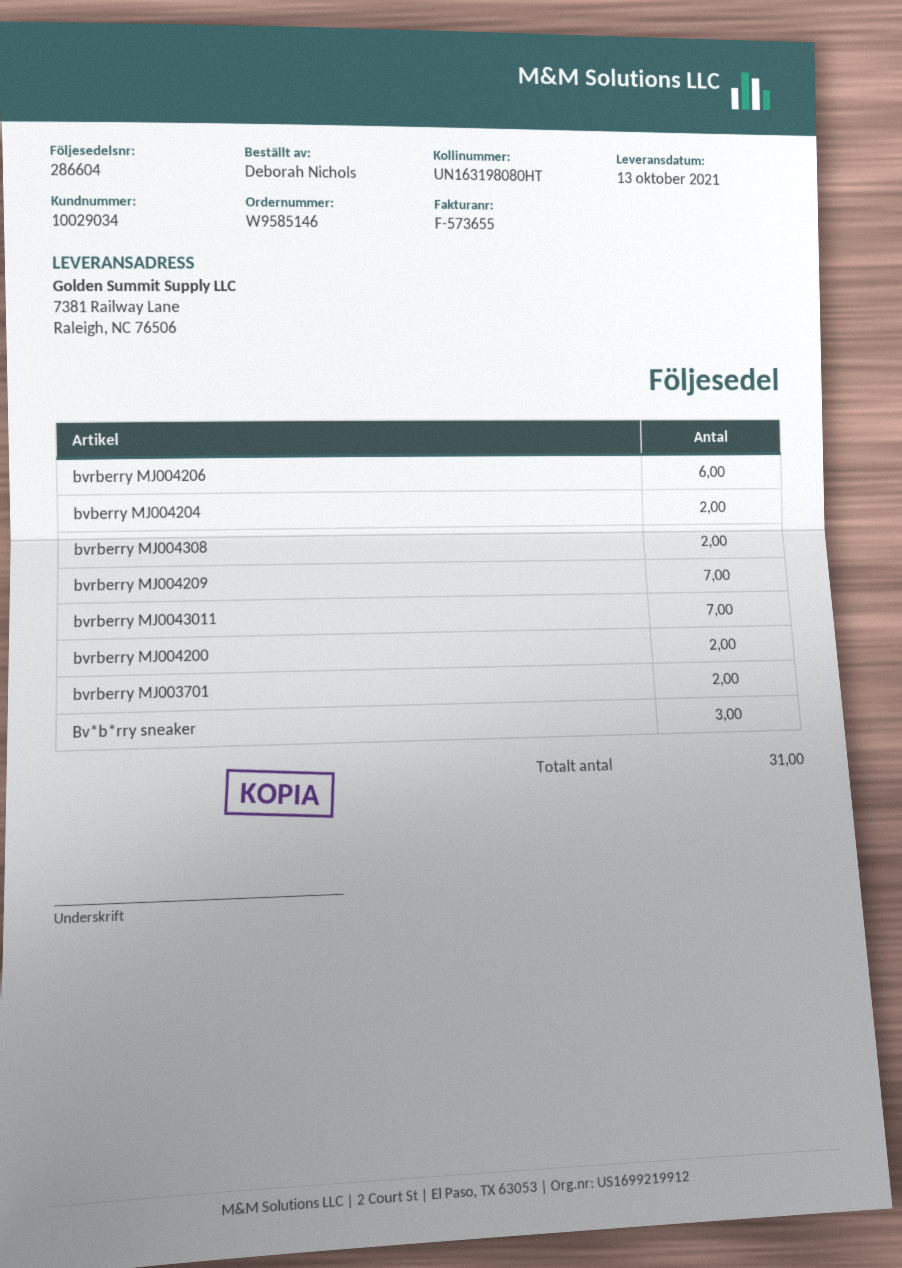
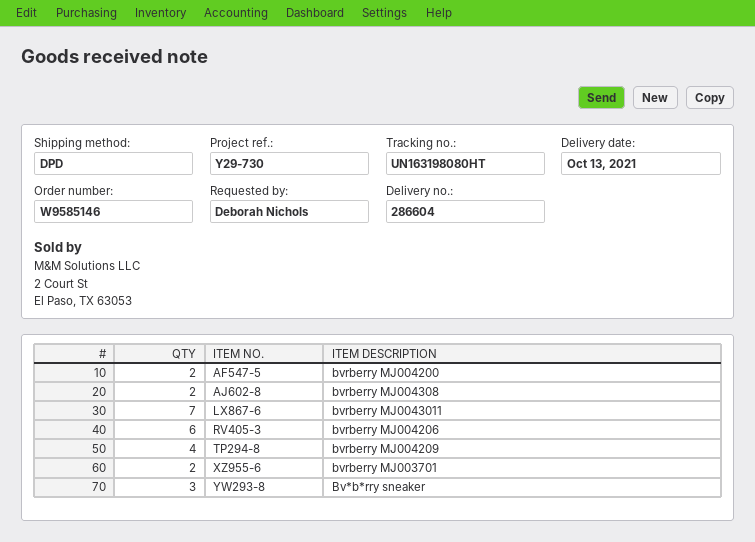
bvberry MJ004204: 2 -> none
bvrberry MJ004209: 7 -> 4

